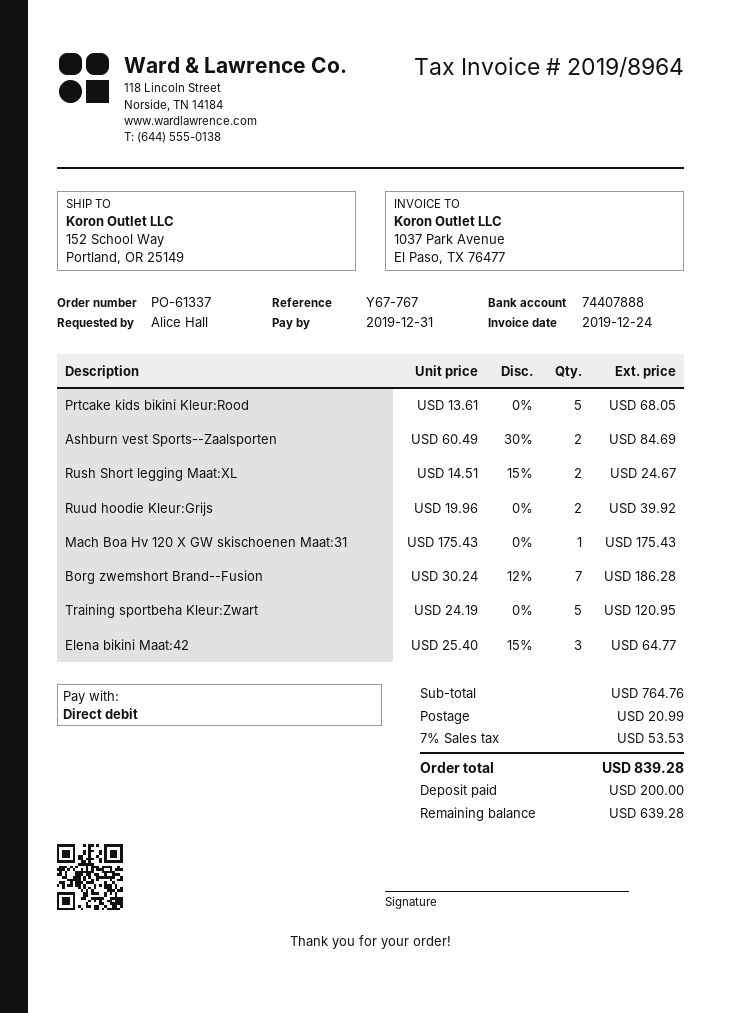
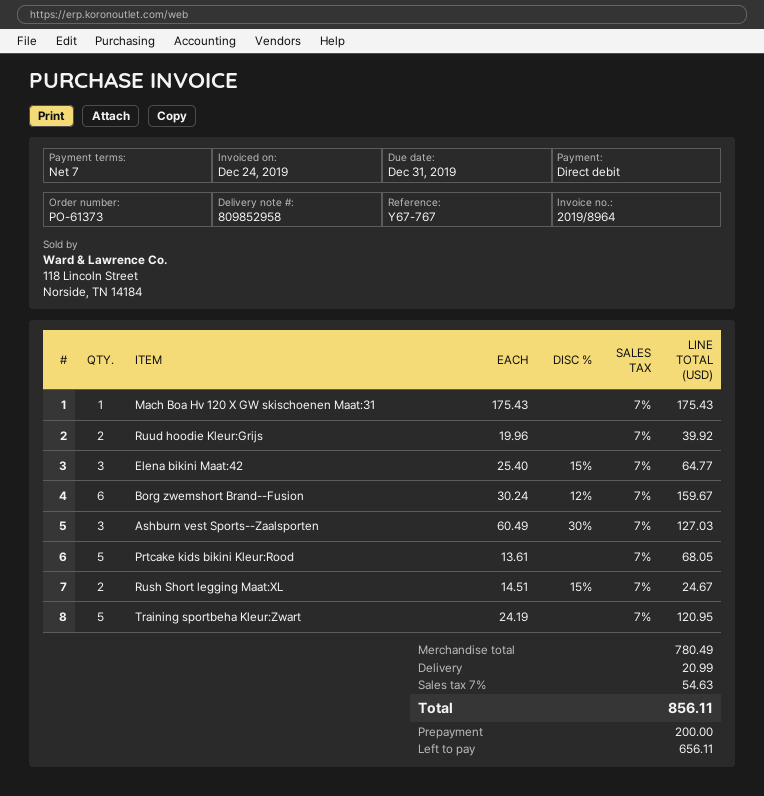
order number: PO-61337 -> PO-61373
Ashburn vest Sports--Zaalsporten: 2 x 60.49 - 30% = 84.69 -> 3 x 60.49 - 30% = 127.03
Borg zwemshort Brand--Fusion: 7 x 30.24 - 12% = 186.28 -> 6 x 30.24 - 12% = 159.67
subtotal: 764.76 -> 780.49
tax: 7% = 53.53 -> 7% = 54.63
total: 839.28 -> 856.11
balance: 639.28 -> 656.11

